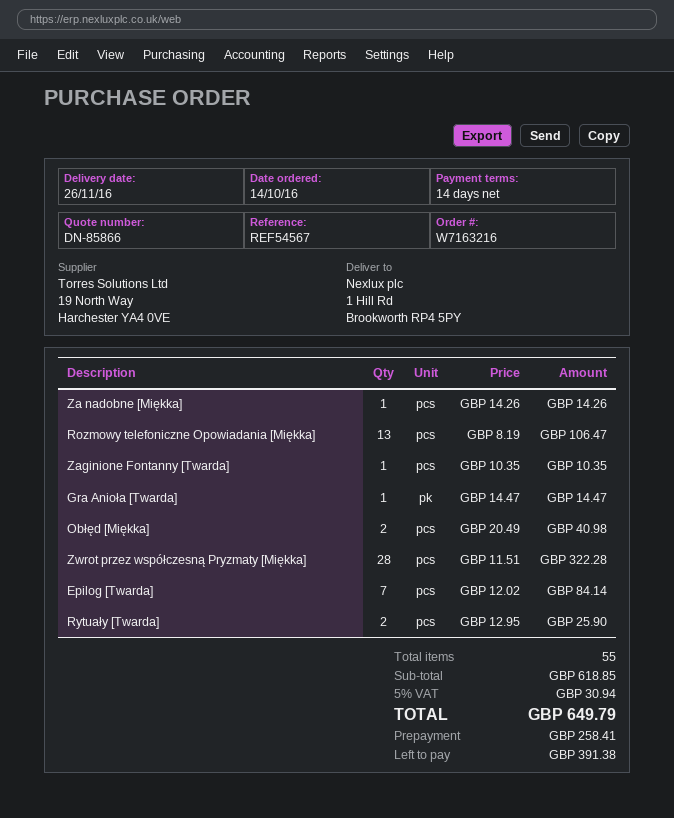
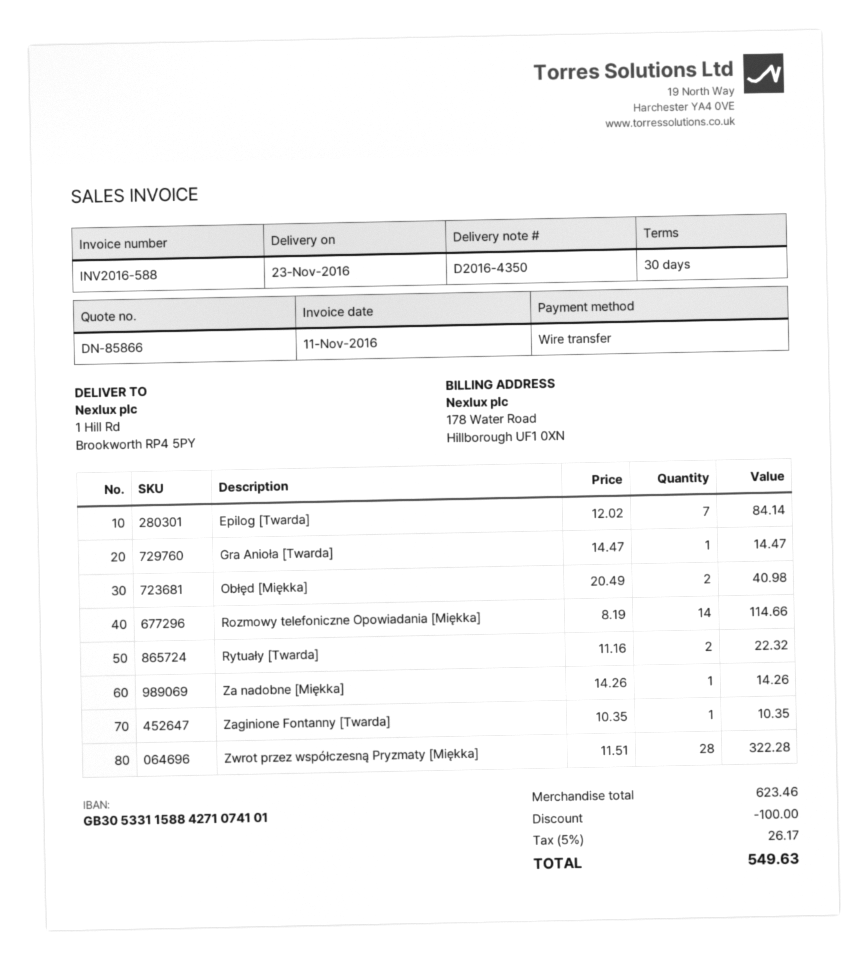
delivery date: 2016-11-26 -> 2016-11-23
payment terms: 14 days -> 30 days
Rozmowy telefoniczne Opowiadania [Miękka]: 13 x 8.19 = 106.47 -> 14 x 8.19 = 114.66
Rytuały [Twarda]: 2 x 12.95 = 25.90 -> 2 x 11.16 = 22.32
subtotal: 618.85 -> 623.46
discount: none -> 100.00
tax: 5% = 30.94 -> 5% = 26.17
total: 649.79 -> 549.63

